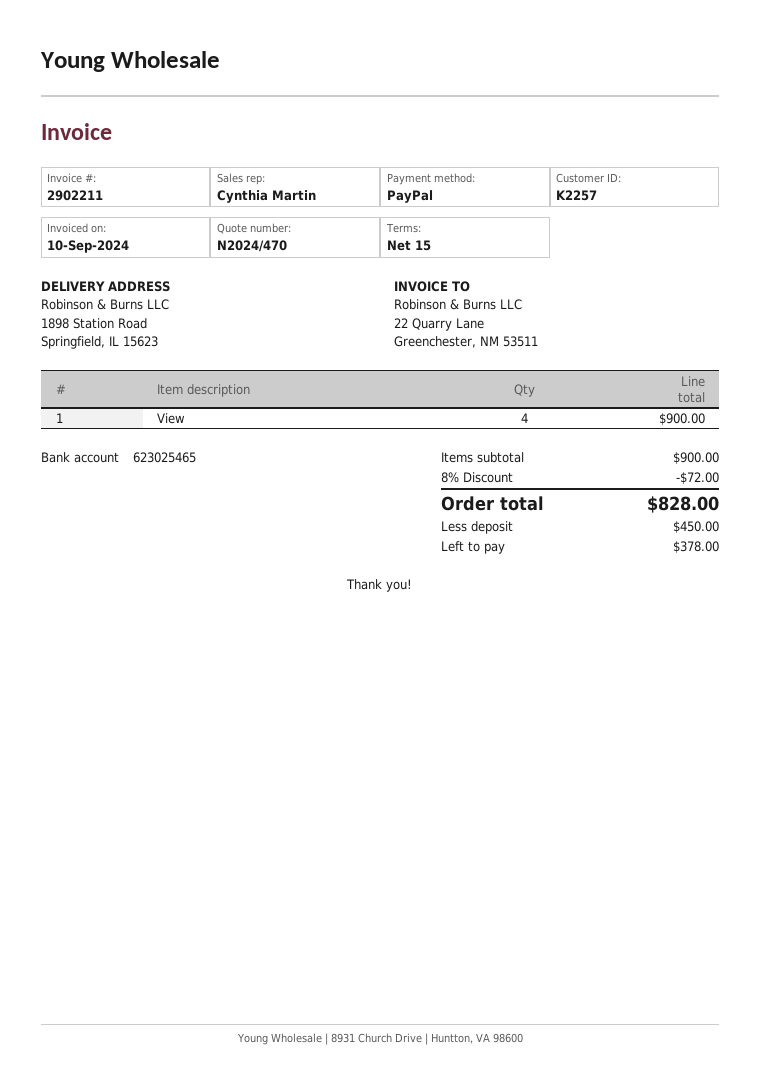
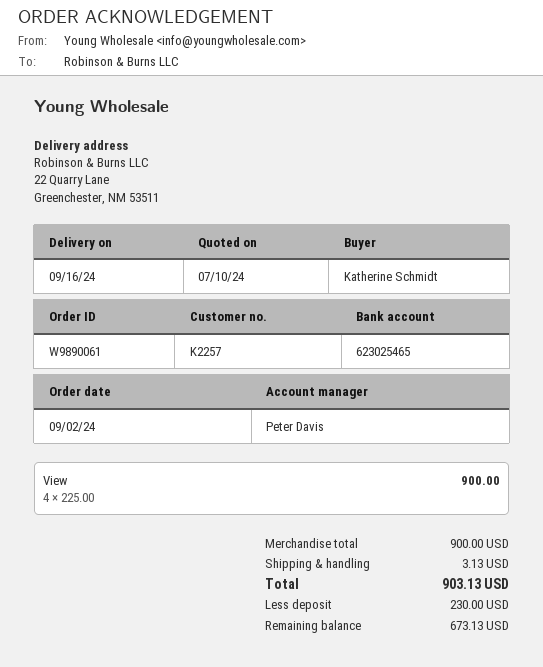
sales rep: Cynthia Martin -> Peter Davis
ship to: 1898 Station Road, Springfield, IL 15623 -> 22 Quarry Lane, Greenchester, NM 53511
discount: 8% = 72.00 -> none
shipping: none -> 3.13
total: 828.00 -> 903.13
deposit: 450.00 -> 230.00
balance: 378.00 -> 673.13

